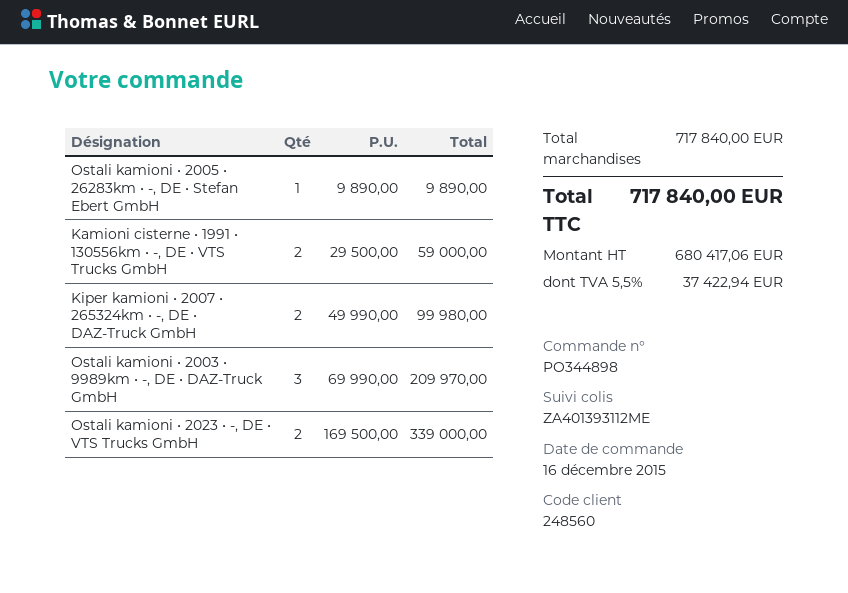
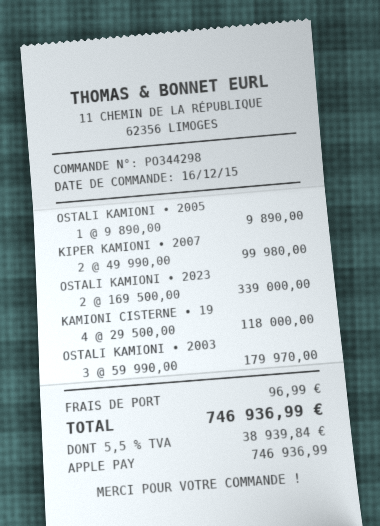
order number: PO344898 -> PO344298
Kamioni cisterne • 1991 • 130556km • -, DE • VTS Trucks GmbH: 2 x 29500.00 = 59000.00 -> 4 x 29500.00 = 118000.00
Ostali kamioni • 2003 • 9989km • -, DE • DAZ-Truck GmbH: 3 x 69990.00 = 209970.00 -> 3 x 59990.00 = 179970.00
shipping: none -> 96.99
tax: 5.5% = 37422.94 -> 5.5% = 38939.84
total: 717840.00 -> 746936.99

